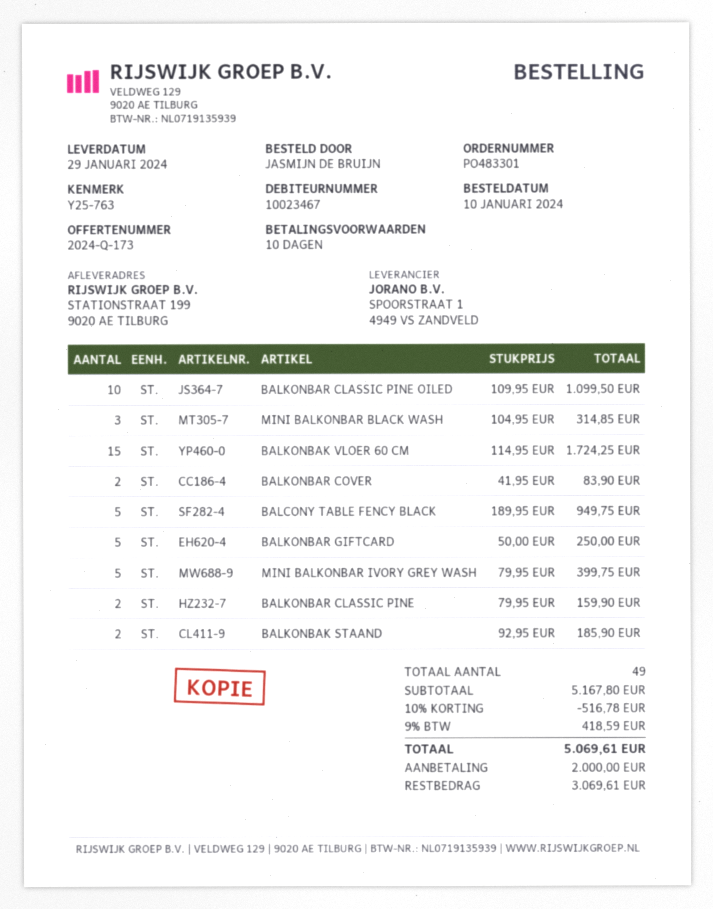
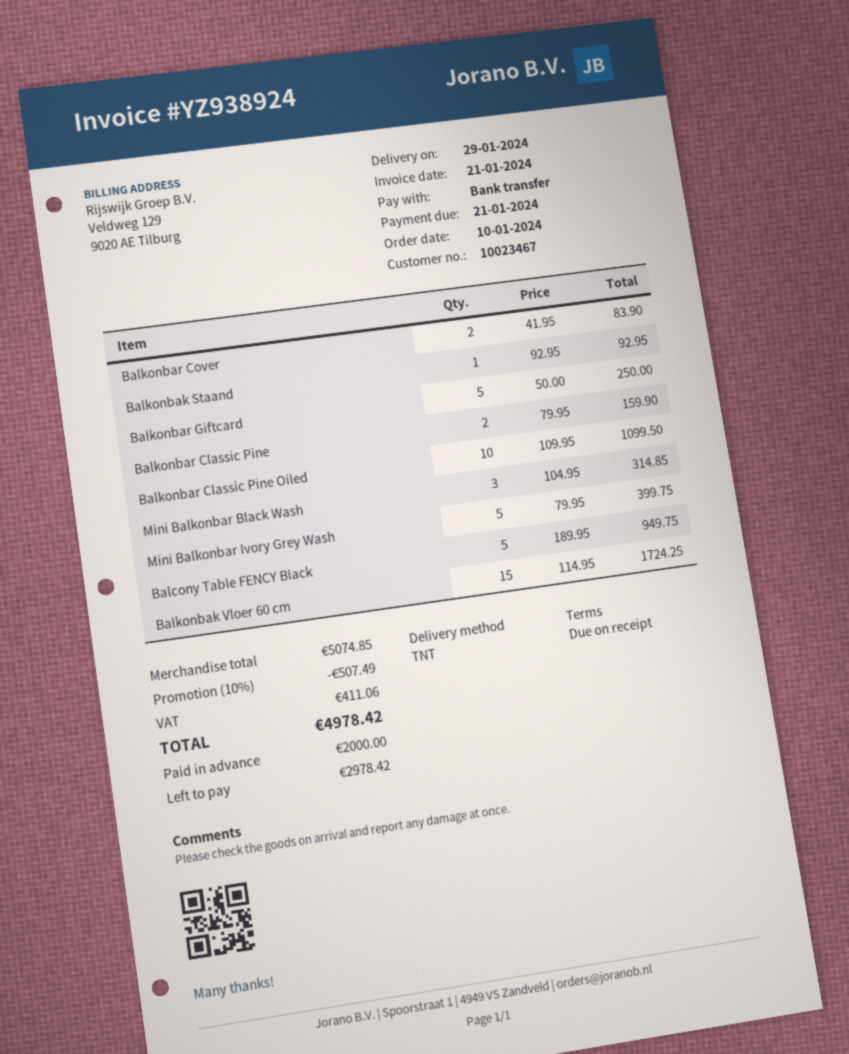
payment terms: 10 days -> on receipt
BALKONBAK STAAND: 2 x 92.95 = 185.90 -> 1 x 92.95 = 92.95
subtotal: 5167.80 -> 5074.85
discount: 10% = 516.78 -> 10% = 507.49
tax: 418.59 -> 411.06
total: 5069.61 -> 4978.42
balance: 3069.61 -> 2978.42

